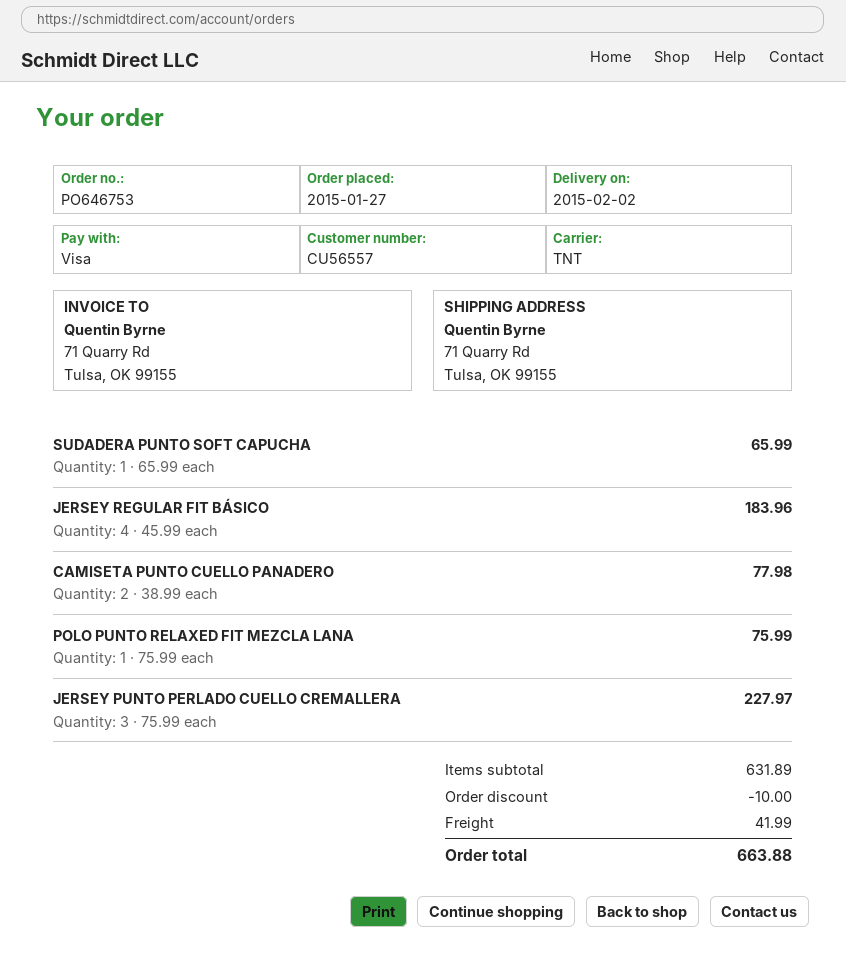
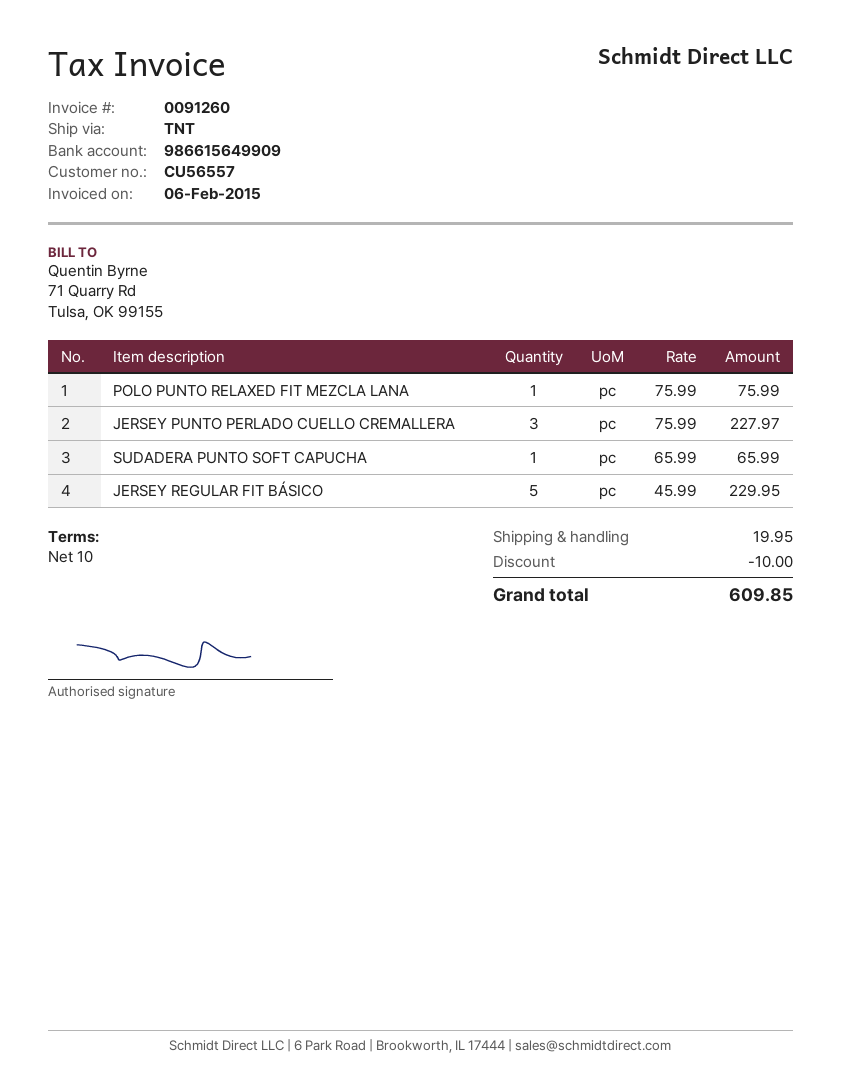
JERSEY REGULAR FIT BÁSICO: 4 x 45.99 = 183.96 -> 5 x 45.99 = 229.95
CAMISETA PUNTO CUELLO PANADERO: 2 x 38.99 = 77.98 -> none
shipping: 41.99 -> 19.95
total: 663.88 -> 609.85

